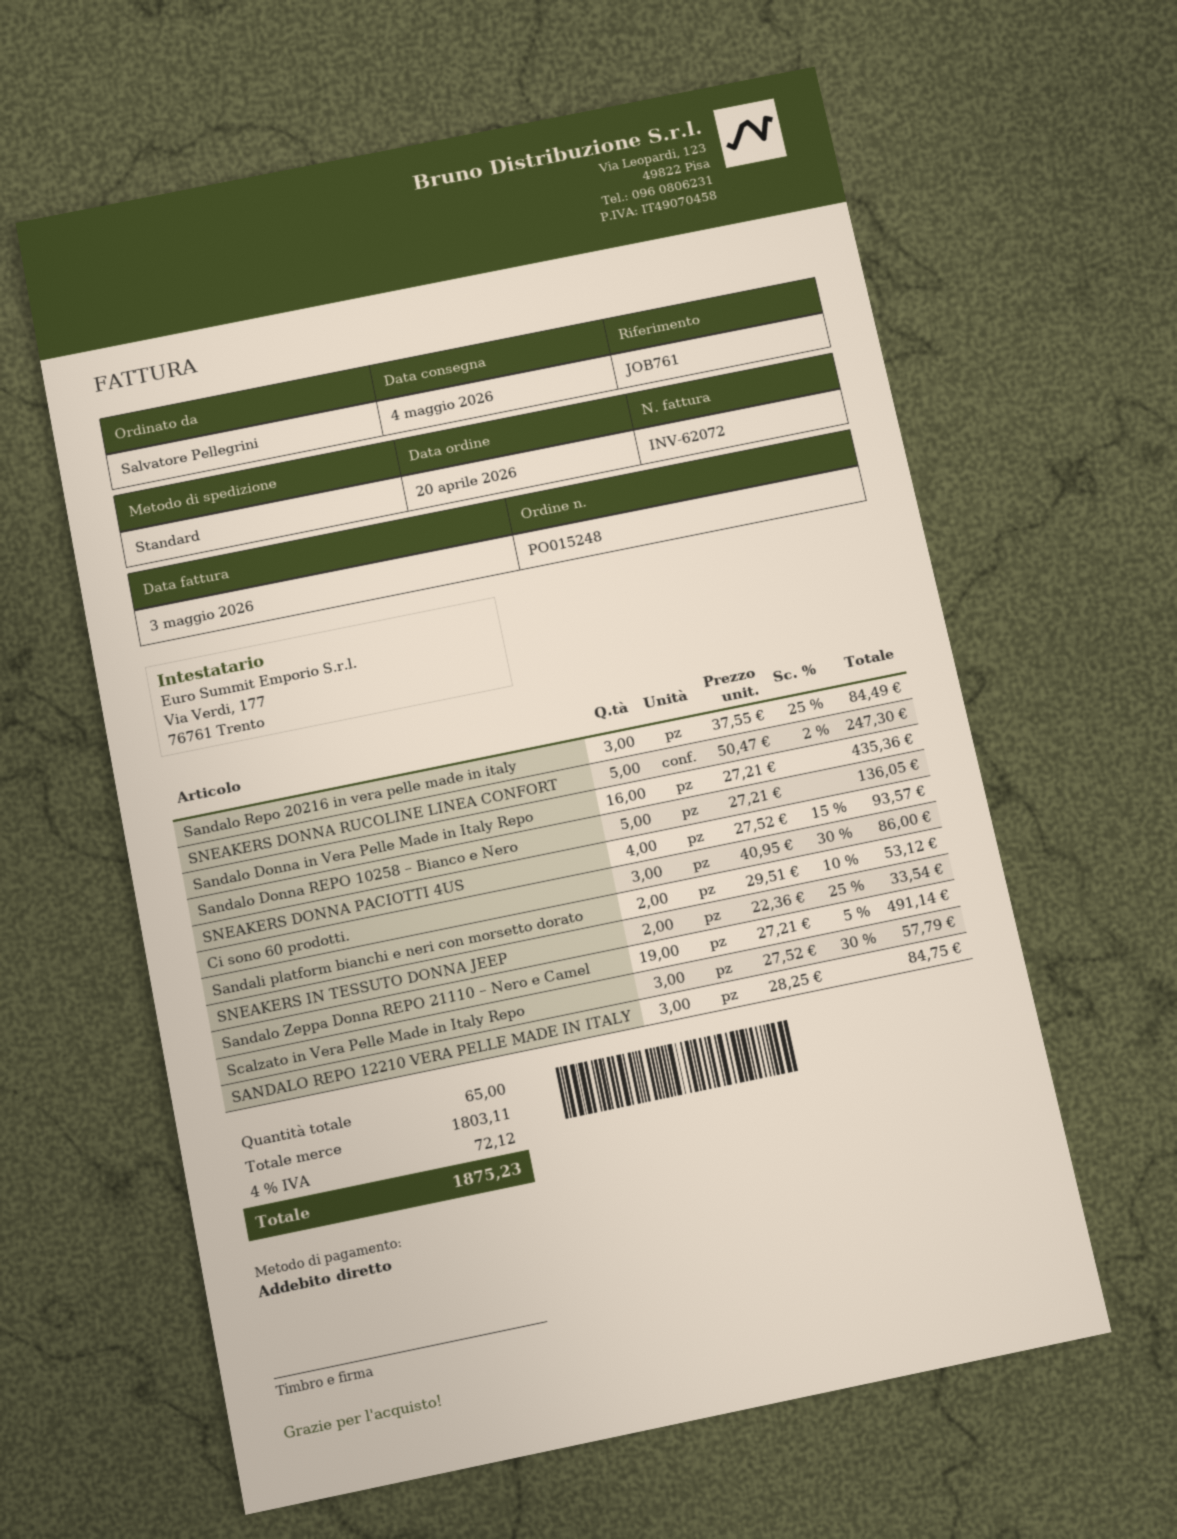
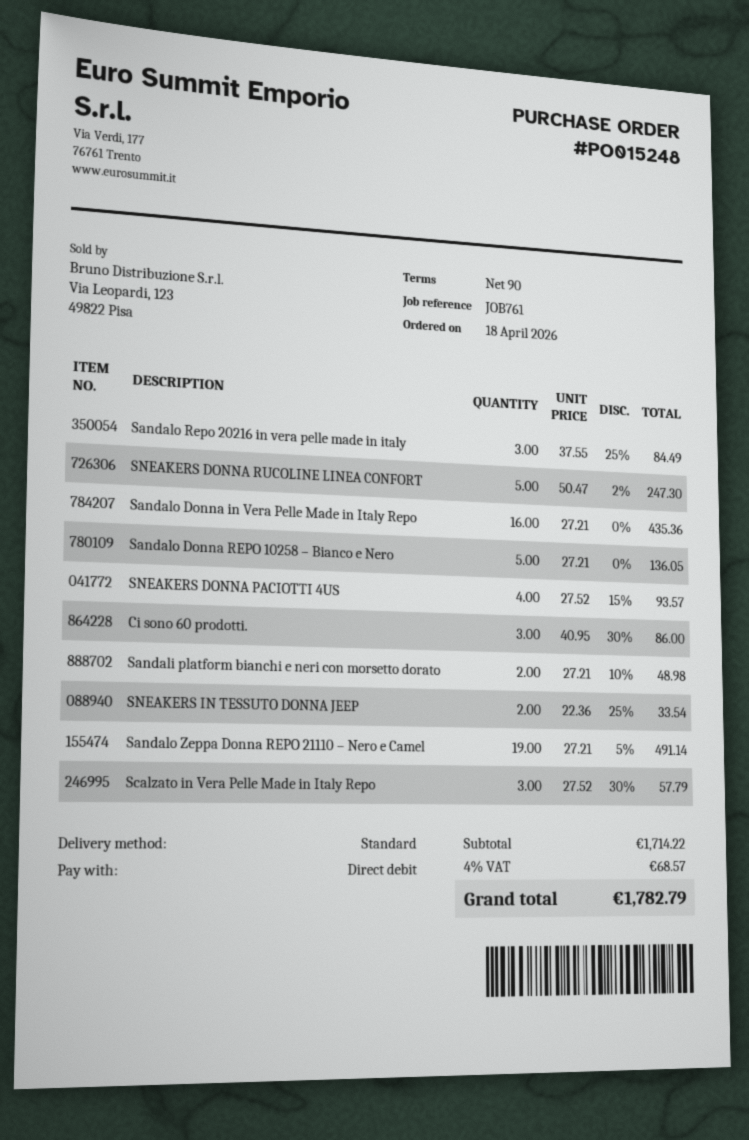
order date: 2026-04-20 -> 2026-04-18
Sandali platform bianchi e neri con morsetto dorato: 2 x 29.51 - 10% = 53.12 -> 2 x 27.21 - 10% = 48.98
SANDALO REPO 12210 VERA PELLE MADE IN ITALY: 3 x 28.25 = 84.75 -> none
subtotal: 1803.11 -> 1714.22
tax: 4% = 72.12 -> 4% = 68.57
total: 1875.23 -> 1782.79

